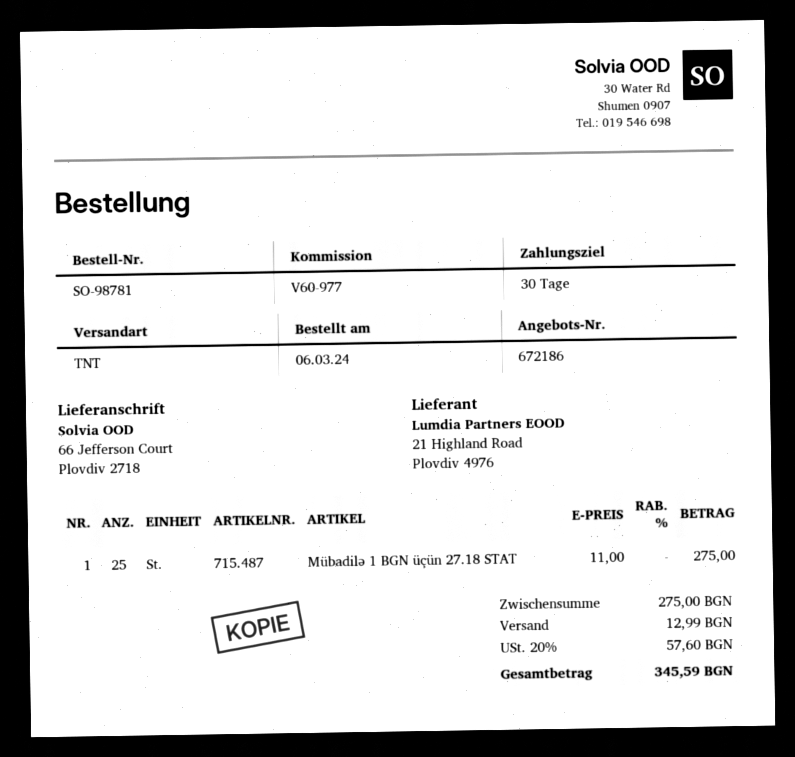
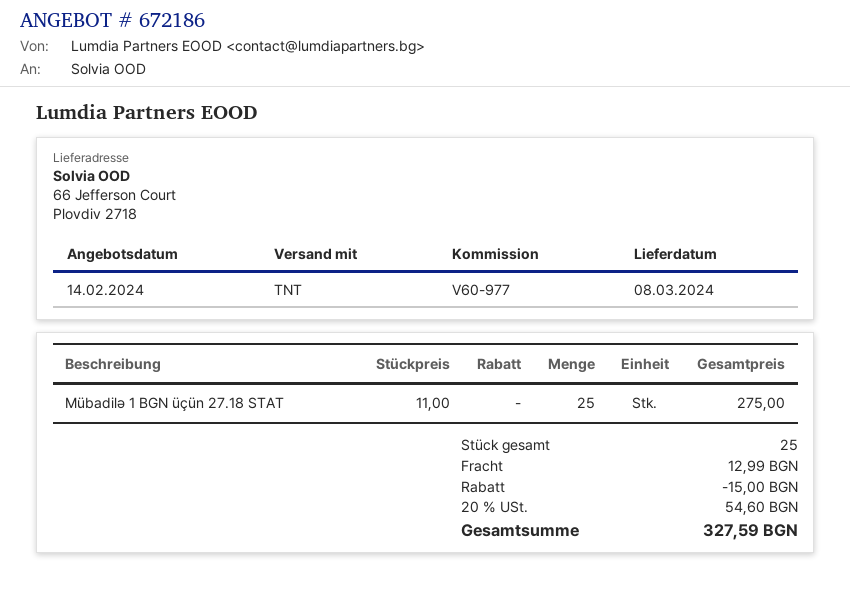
discount: none -> 15.00
tax: 20% = 57.60 -> 20% = 54.60
total: 345.59 -> 327.59

